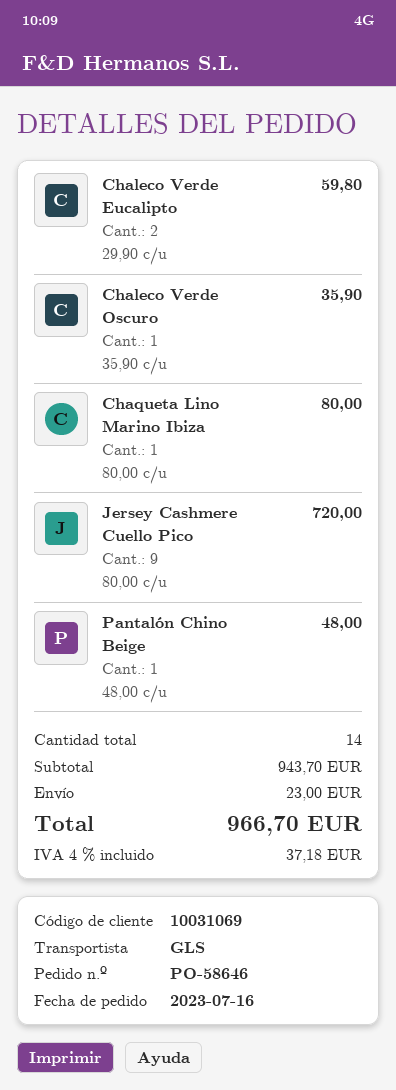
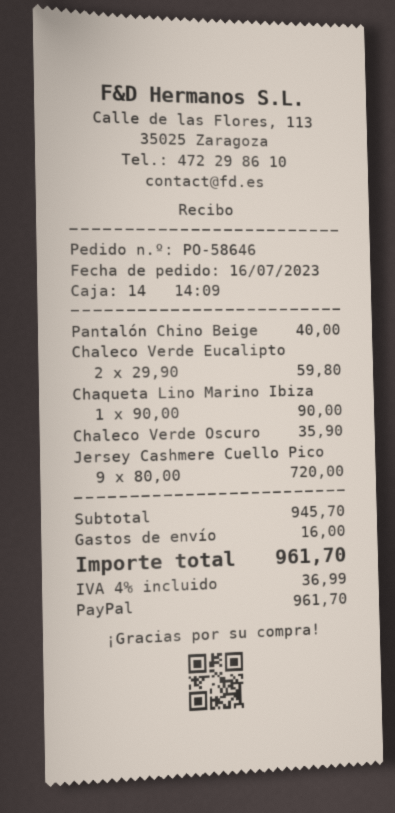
Chaqueta Lino Marino Ibiza: 1 x 80.00 = 80.00 -> 1 x 90.00 = 90.00
Pantalón Chino Beige: 1 x 48.00 = 48.00 -> 1 x 40.00 = 40.00
subtotal: 943.70 -> 945.70
shipping: 23.00 -> 16.00
tax: 4% = 37.18 -> 4% = 36.99
total: 966.70 -> 961.70

